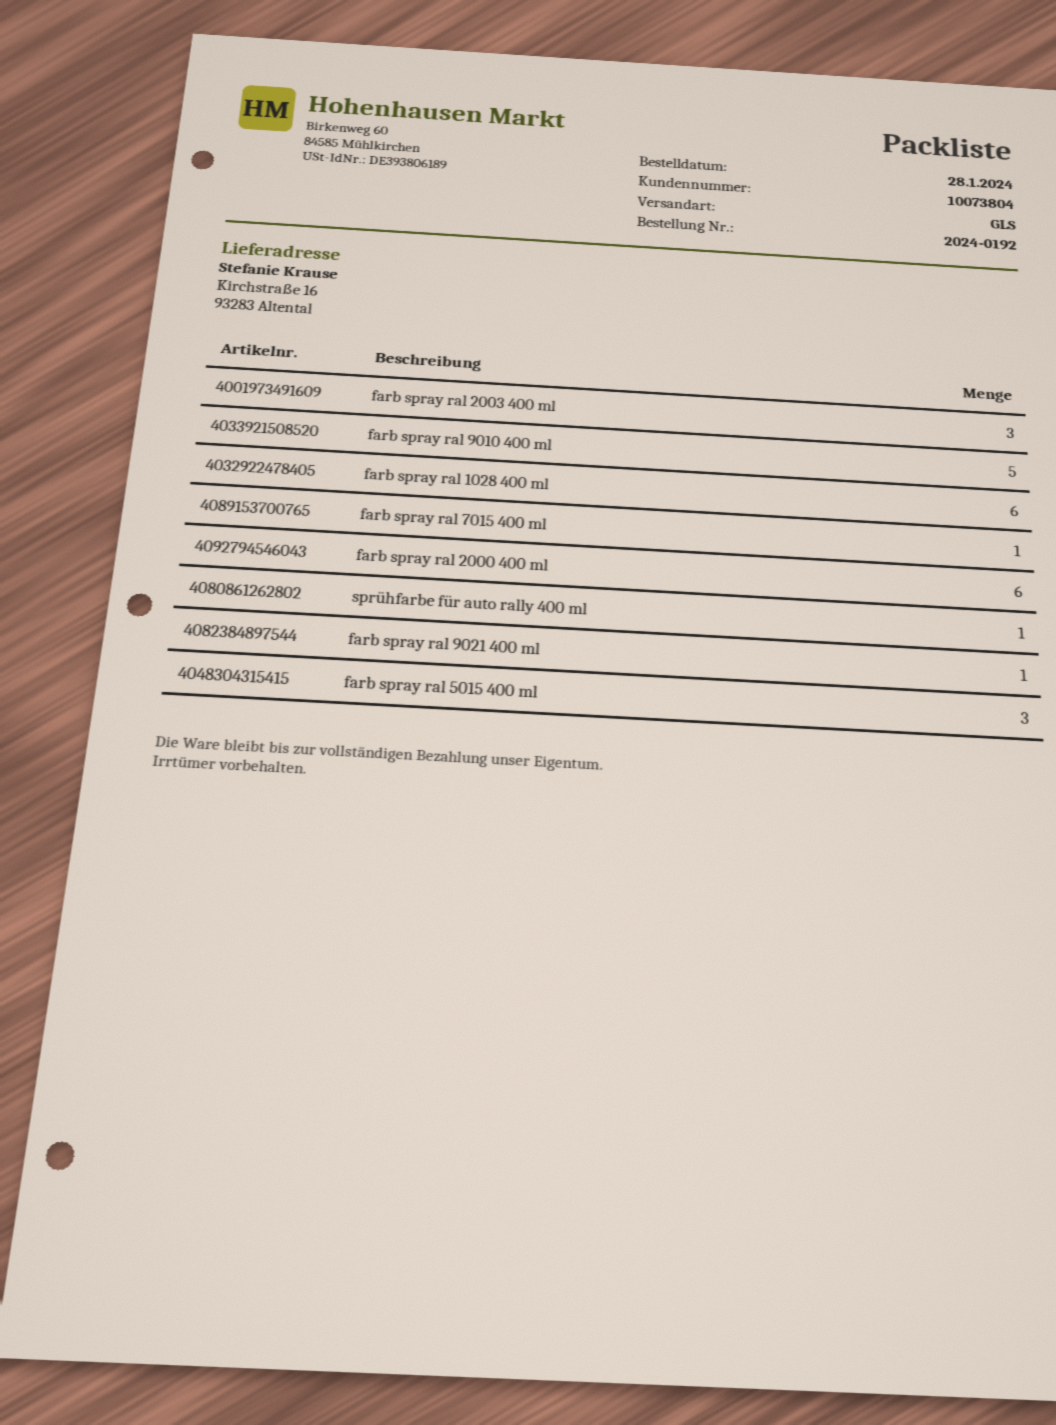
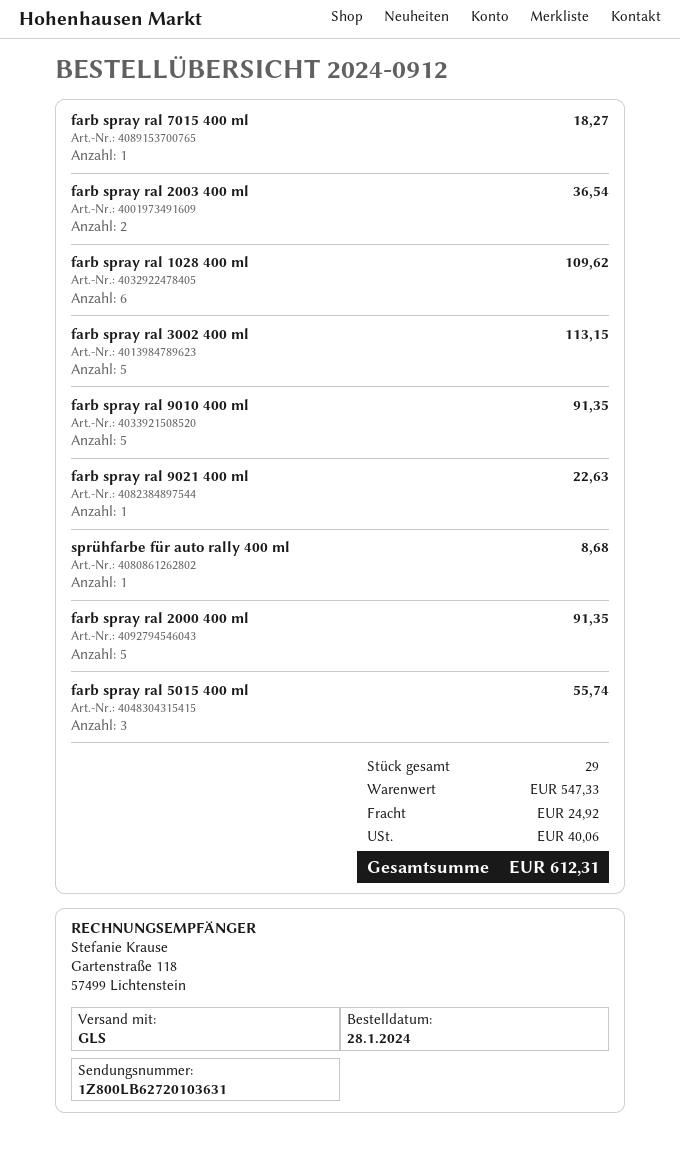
order number: 2024-0192 -> 2024-0912
farb spray ral 2003 400 ml: 3 -> 2
farb spray ral 2000 400 ml: 6 -> 5
farb spray ral 3002 400 ml: none -> 5

